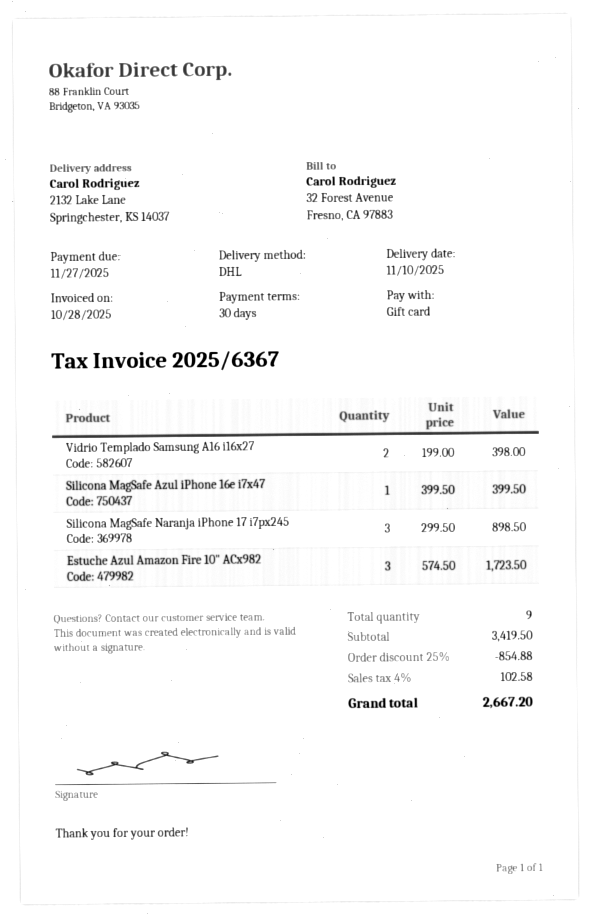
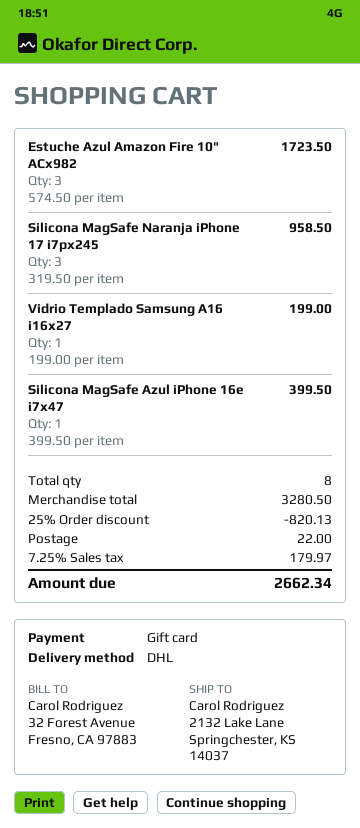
Vidrio Templado Samsung A16 i16x27: 2 x 199.00 = 398.00 -> 1 x 199.00 = 199.00
Silicona MagSafe Naranja iPhone 17 i7px245: 3 x 299.50 = 898.50 -> 3 x 319.50 = 958.50
total quantity: 9 -> 8
subtotal: 3419.50 -> 3280.50
discount: 25% = 854.88 -> 25% = 820.13
shipping: none -> 22.00
tax: 4% = 102.58 -> 7.25% = 179.97
total: 2667.20 -> 2662.34

